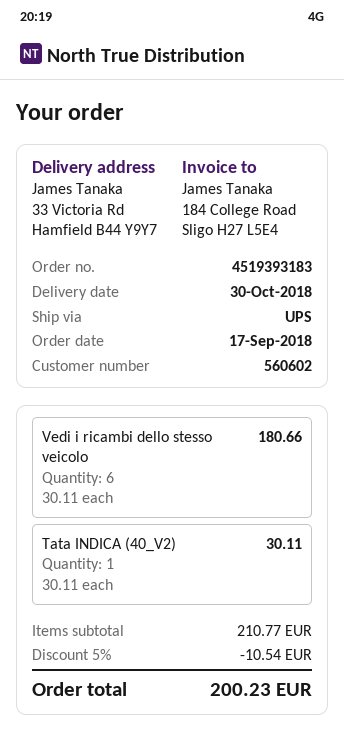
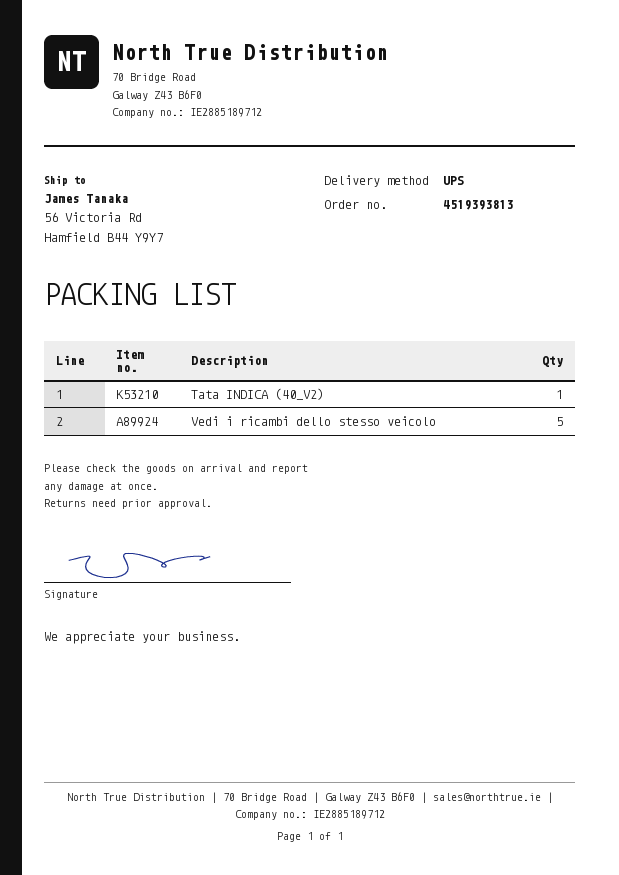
order number: 4519393183 -> 4519393813
ship to: 33 Victoria Rd, Hamfield B44 Y9Y7 -> 56 Victoria Rd, Hamfield B44 Y9Y7
Vedi i ricambi dello stesso veicolo: 6 -> 5

